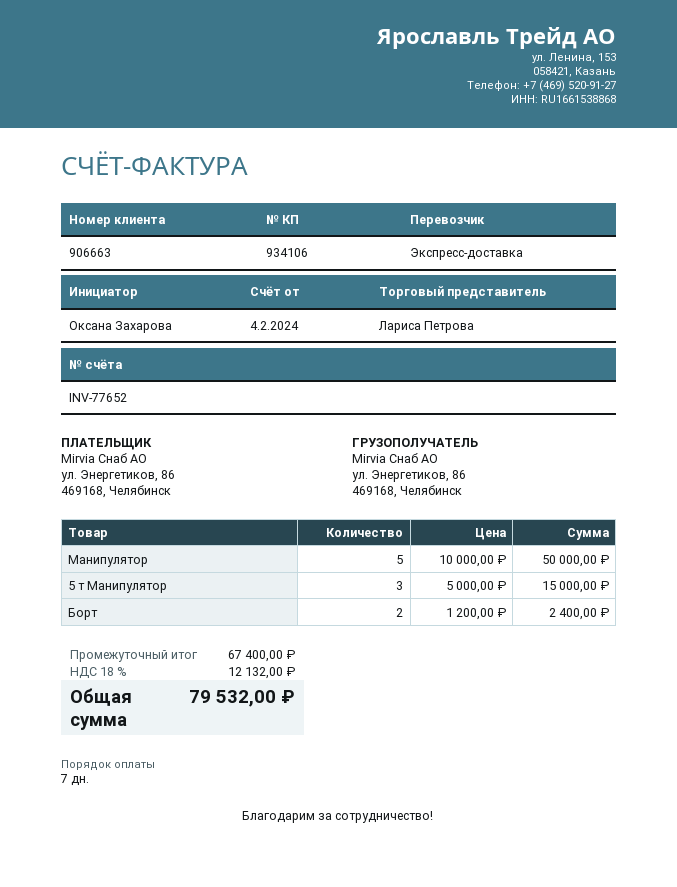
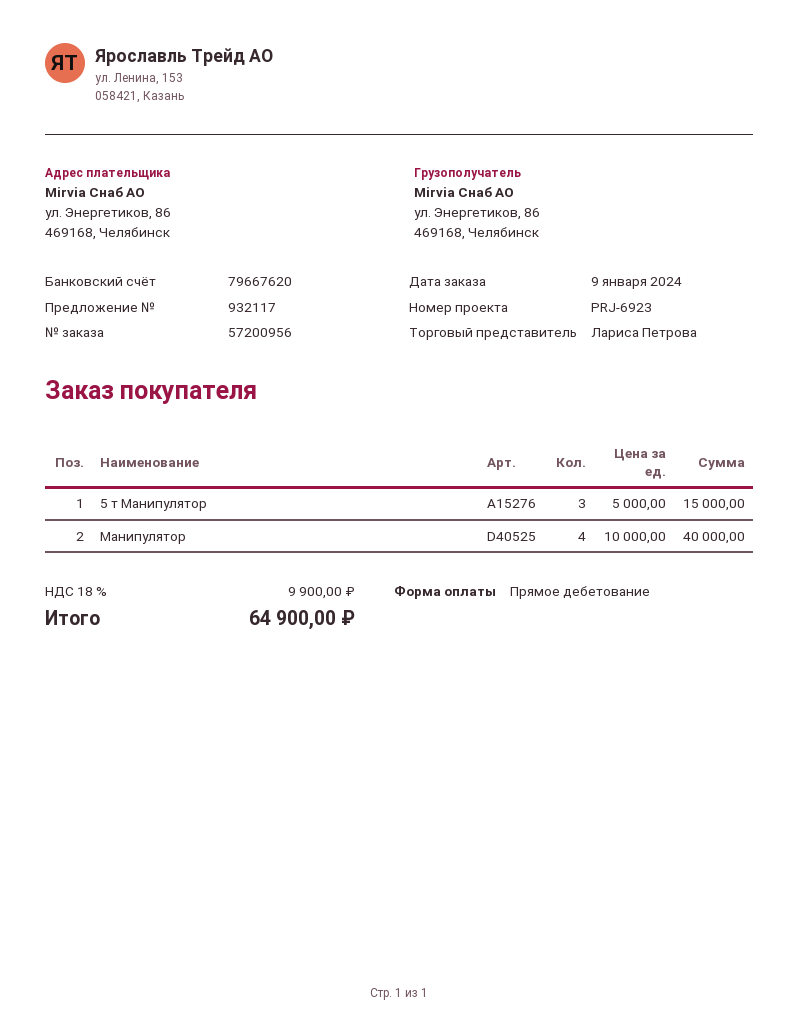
quote number: 934106 -> 932117
Манипулятор: 5 x 10000.00 = 50000.00 -> 4 x 10000.00 = 40000.00
Борт: 2 x 1200.00 = 2400.00 -> none
tax: 18% = 12132.00 -> 18% = 9900.00
total: 79532.00 -> 64900.00

